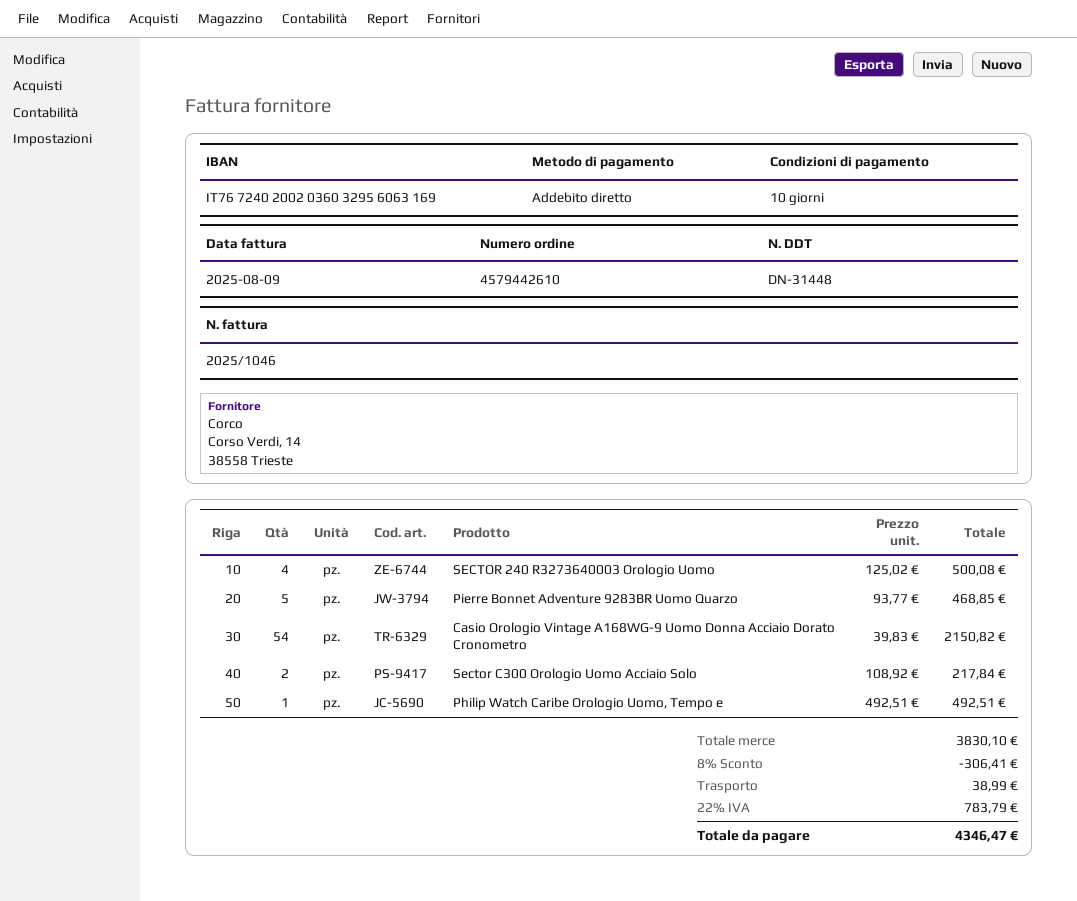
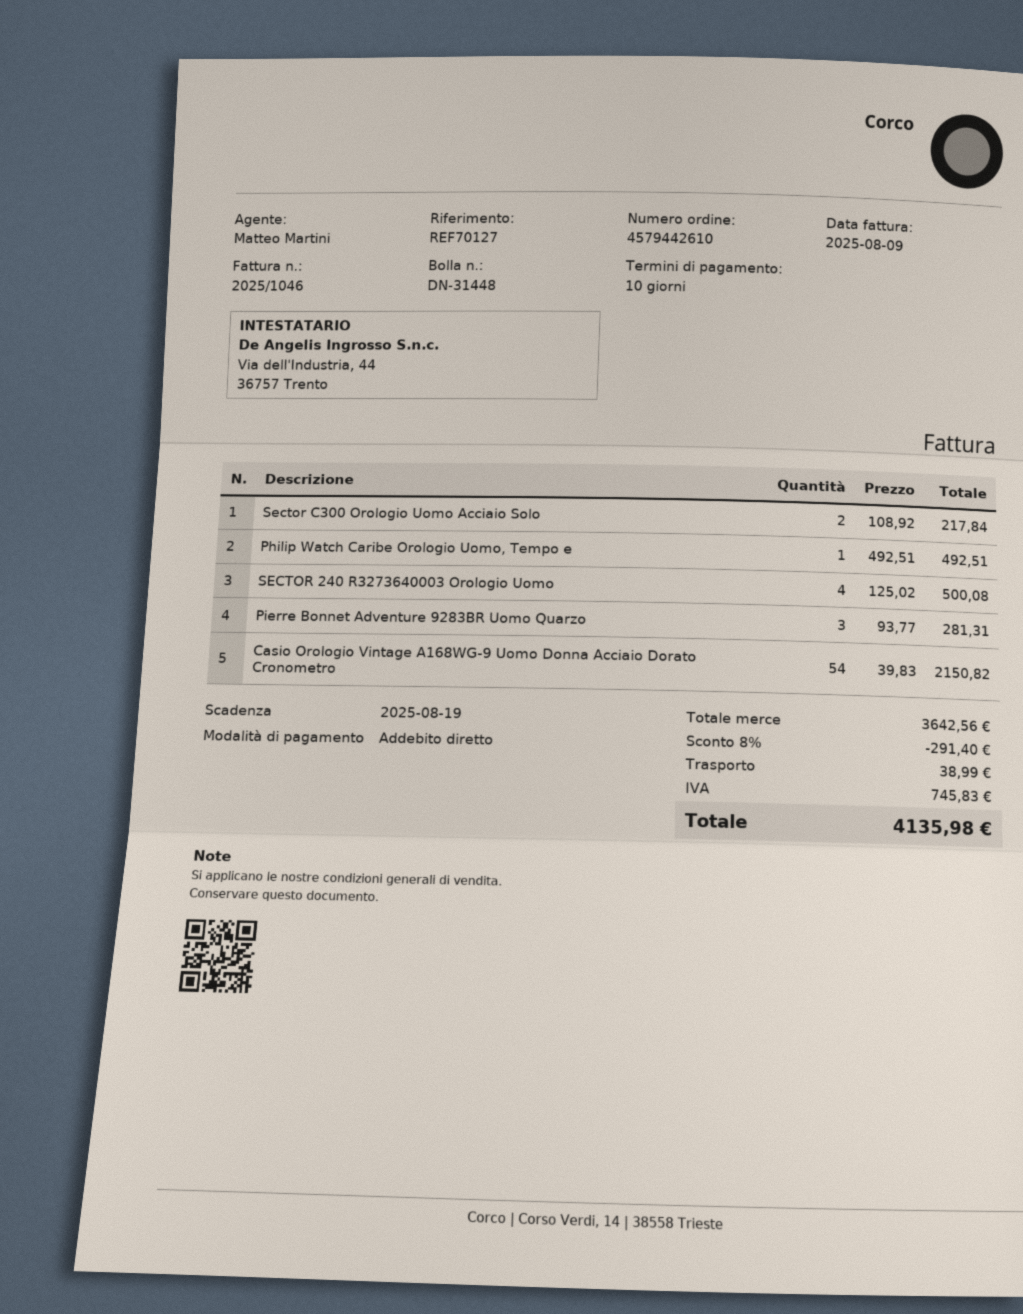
Pierre Bonnet Adventure 9283BR Uomo Quarzo: 5 x 93.77 = 468.85 -> 3 x 93.77 = 281.31
subtotal: 3830.10 -> 3642.56
discount: 8% = 306.41 -> 8% = 291.40
tax: 783.79 -> 745.83
total: 4346.47 -> 4135.98

